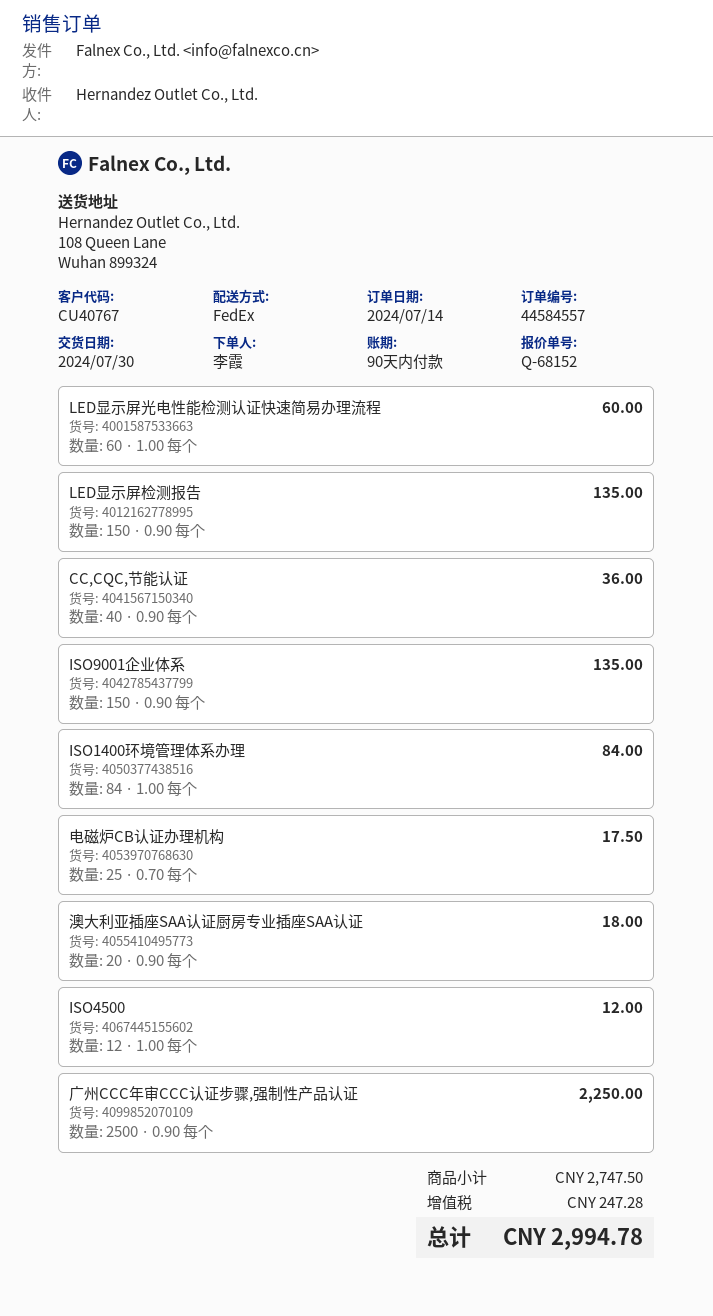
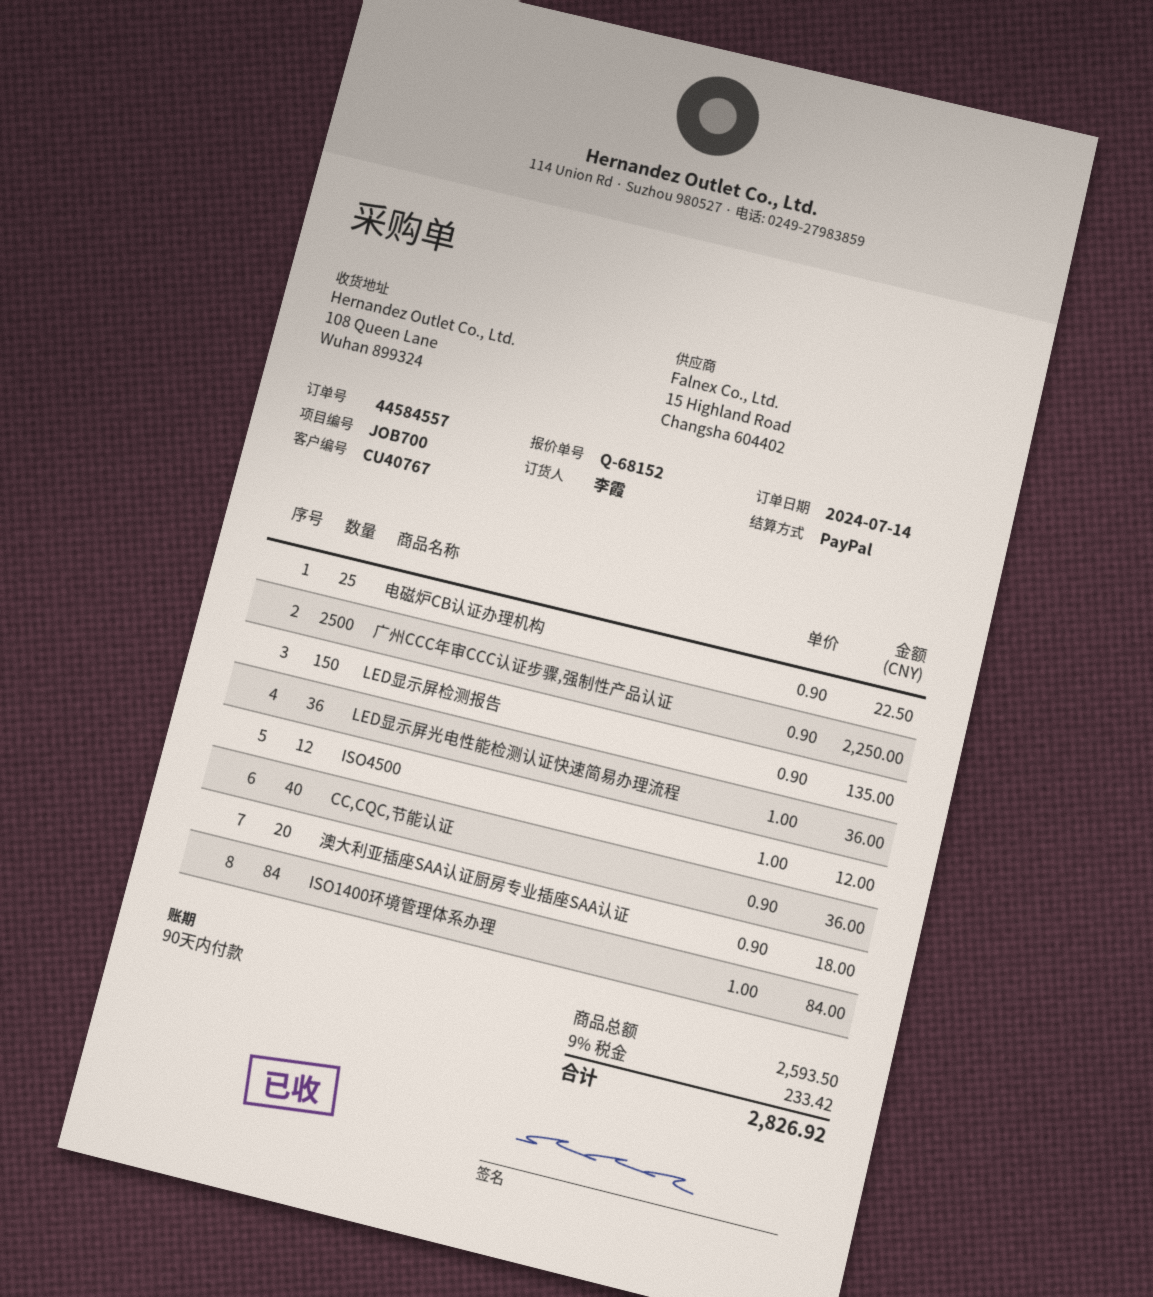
LED显示屏光电性能检测认证快速简易办理流程: 60 x 1.00 = 60.00 -> 36 x 1.00 = 36.00
ISO9001企业体系: 150 x 0.90 = 135.00 -> none
电磁炉CB认证办理机构: 25 x 0.70 = 17.50 -> 25 x 0.90 = 22.50
subtotal: 2747.50 -> 2593.50
tax: 247.28 -> 233.42
total: 2994.78 -> 2826.92

